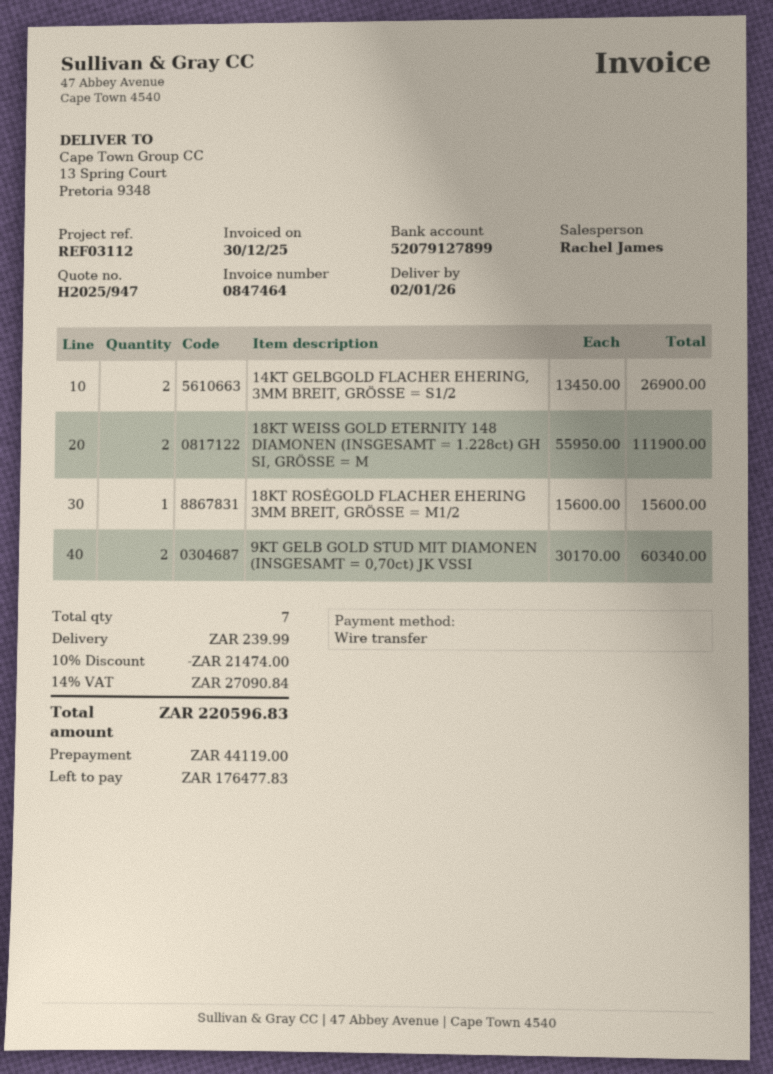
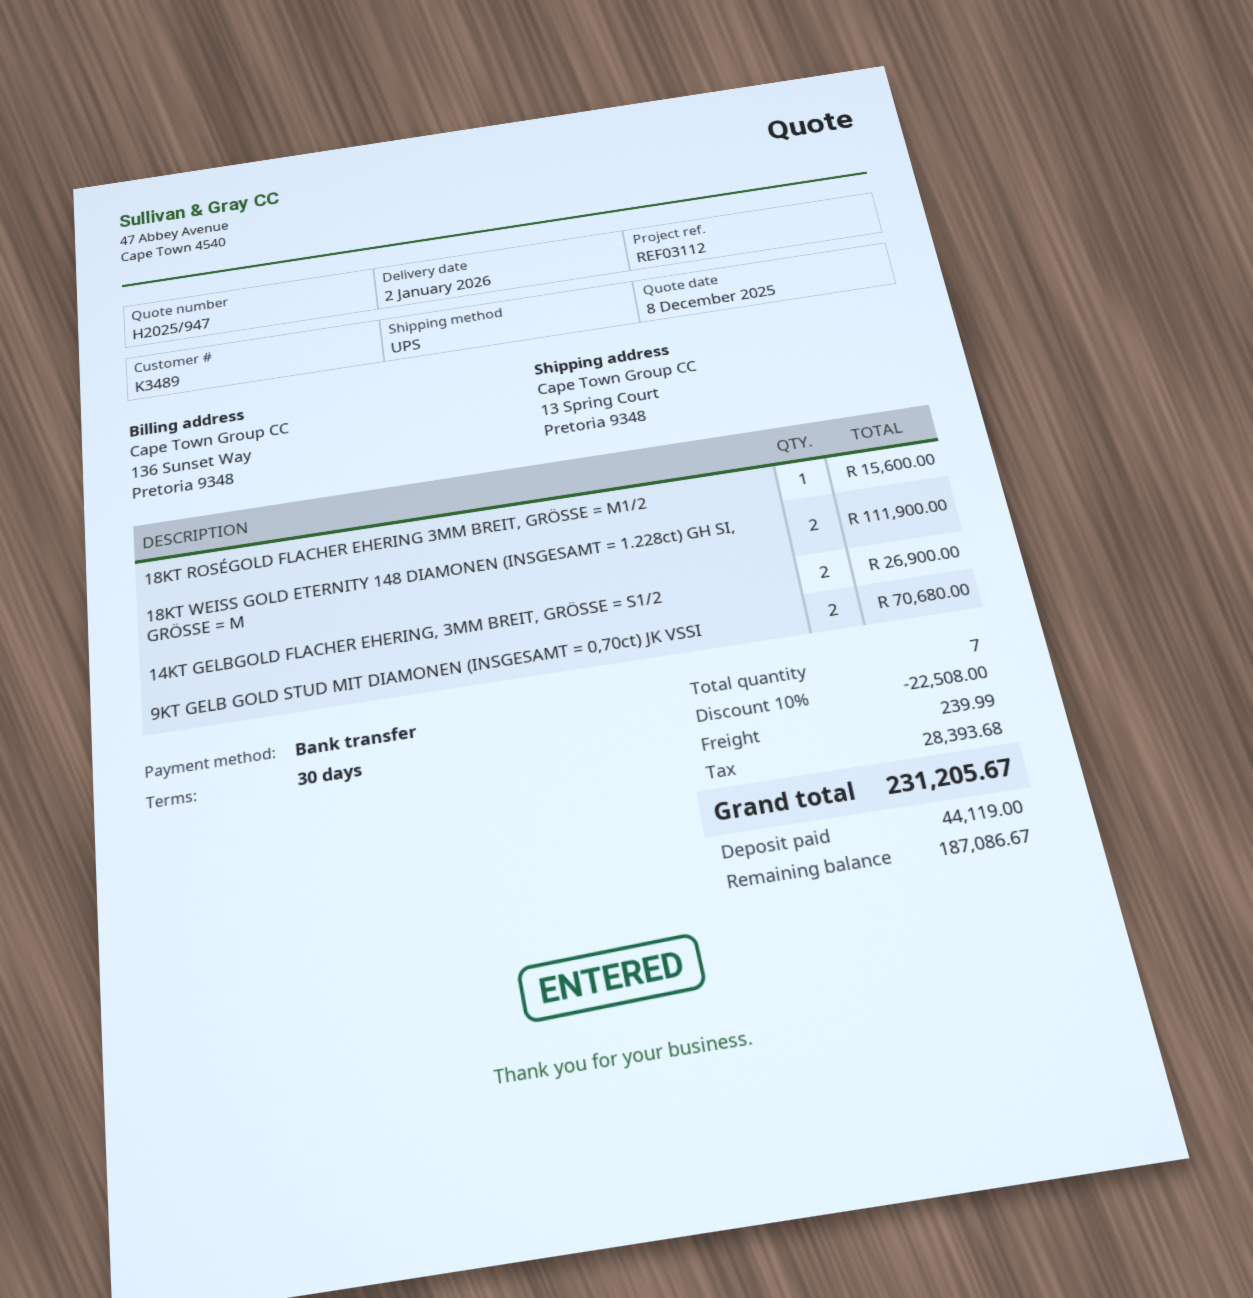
9KT GELB GOLD STUD MIT DIAMONEN (INSGESAMT = 0,70ct) JK VSSI: 2 for 60340.00 -> 2 for 70680.00
discount: 10% = 21474.00 -> 10% = 22508.00
tax: 27090.84 -> 28393.68
total: 220596.83 -> 231205.67
balance: 176477.83 -> 187086.67

